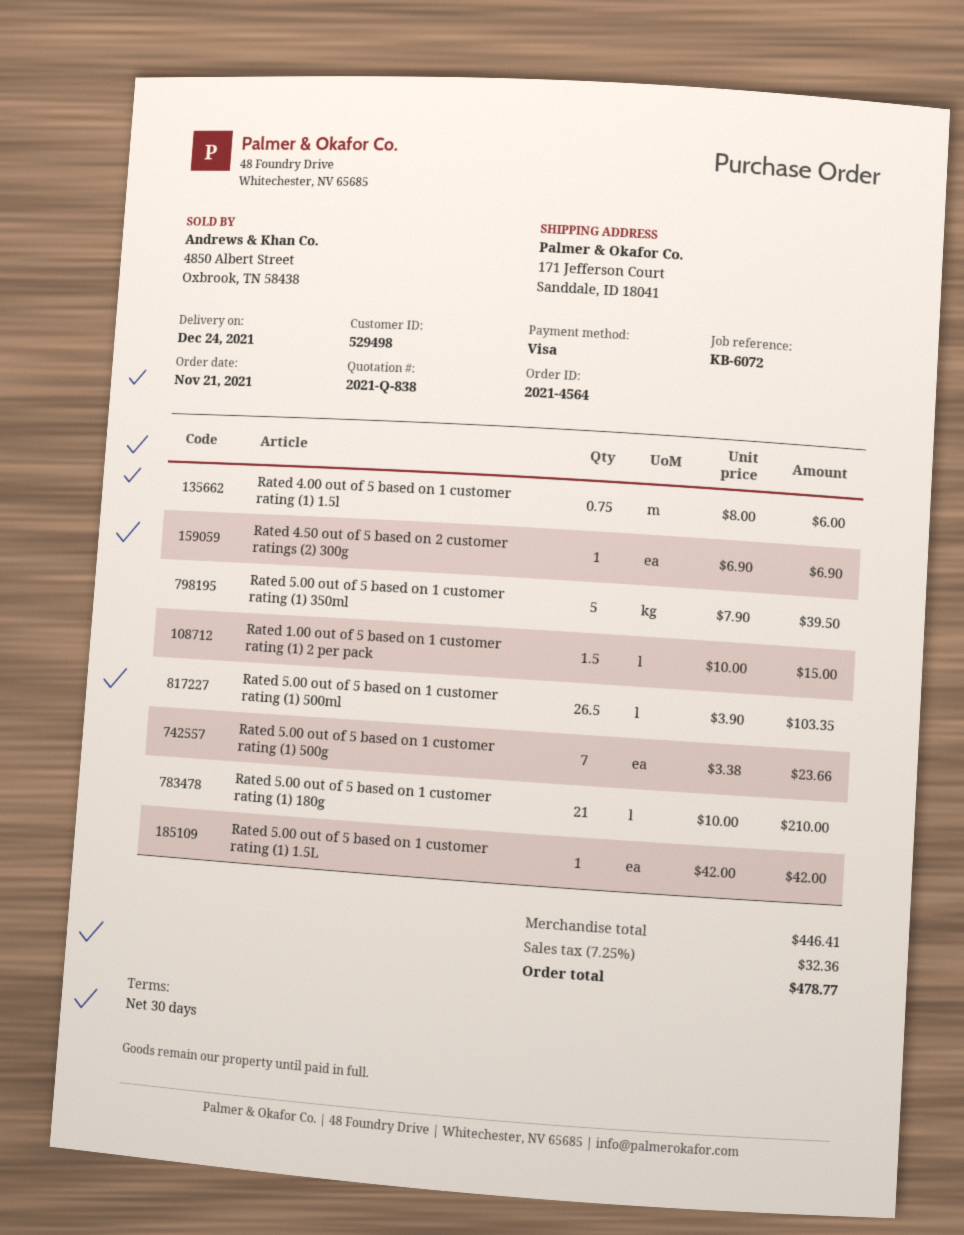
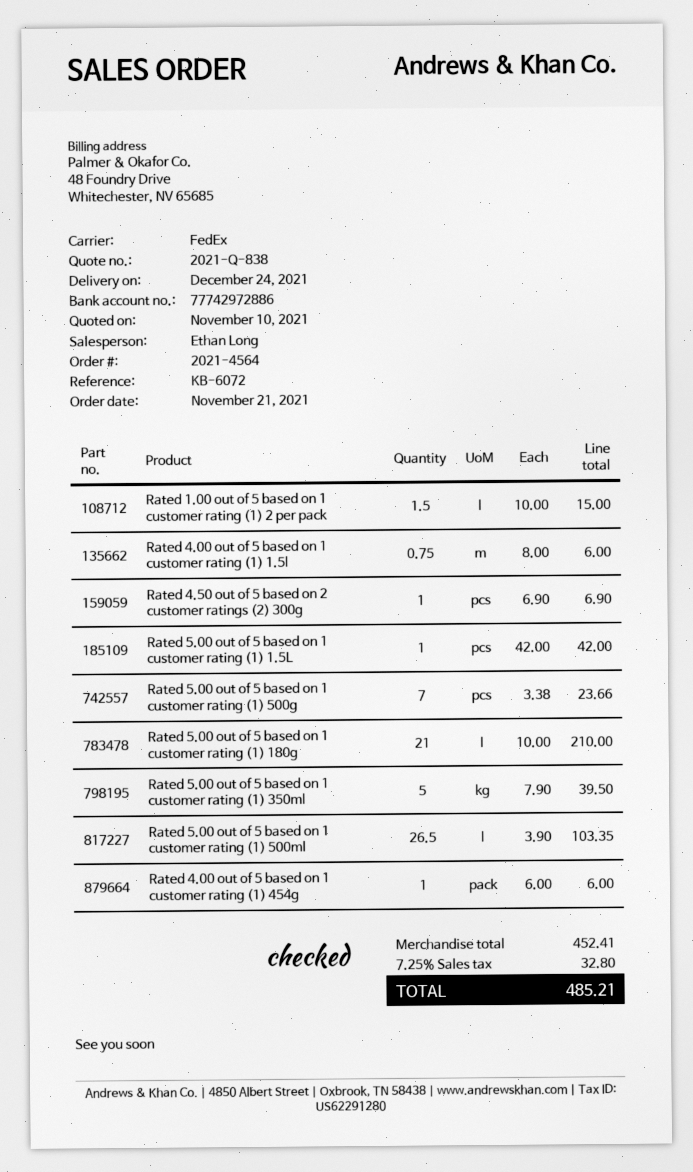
Rated 4.00 out of 5 based on 1 customer rating (1) 454g: none -> 1 x 6.00 = 6.00
subtotal: 446.41 -> 452.41
tax: 7.25% = 32.36 -> 7.25% = 32.80
total: 478.77 -> 485.21

